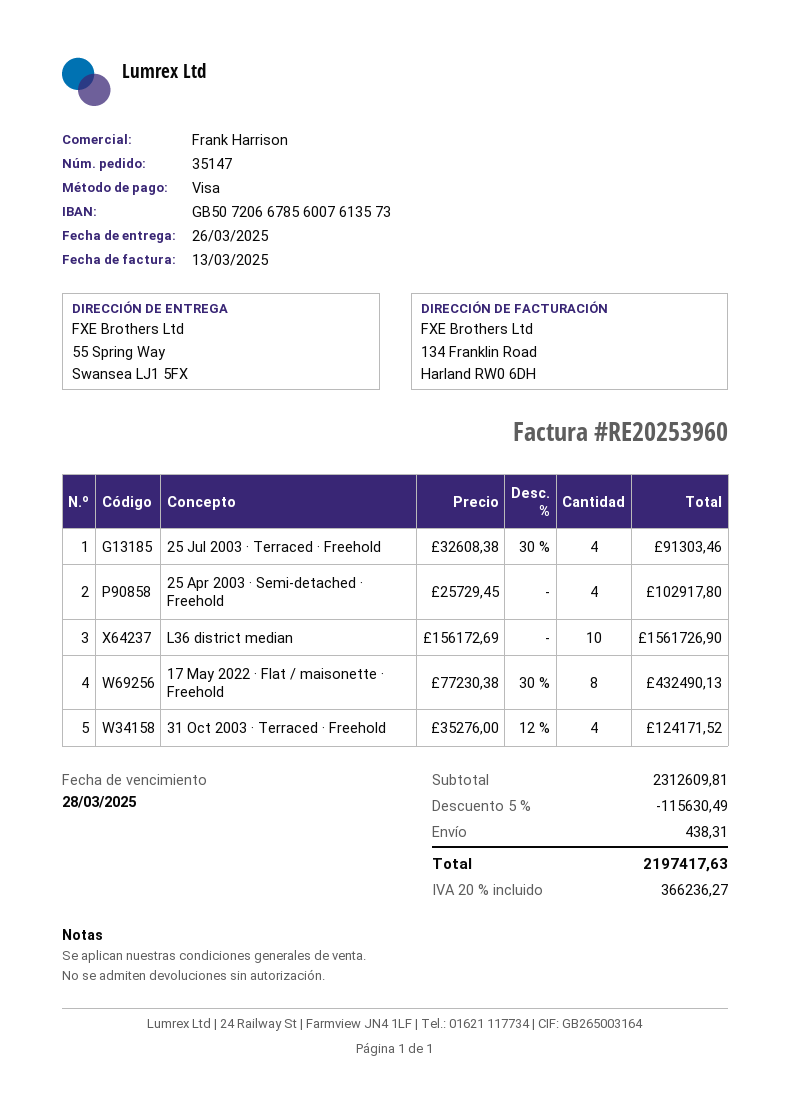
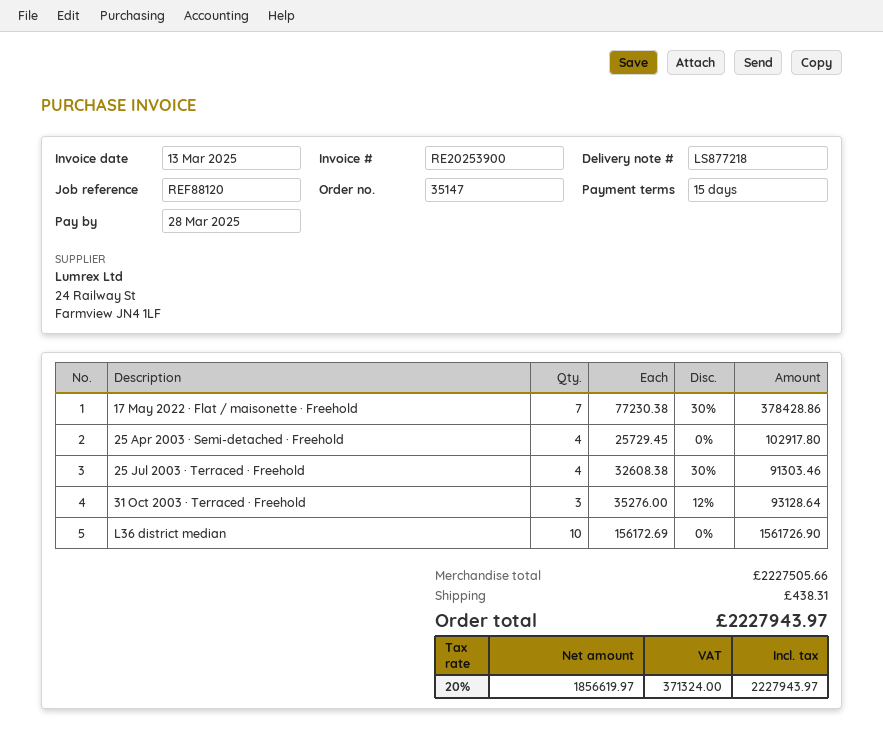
invoice number: RE20253960 -> RE20253900
17 May 2022 · Flat / maisonette · Freehold: 8 x 77230.38 - 30% = 432490.13 -> 7 x 77230.38 - 30% = 378428.86
31 Oct 2003 · Terraced · Freehold: 4 x 35276.00 - 12% = 124171.52 -> 3 x 35276.00 - 12% = 93128.64
subtotal: 2312609.81 -> 2227505.66
discount: 5% = 115630.49 -> none
tax: 20% = 366236.27 -> 20% = 371324.00
total: 2197417.63 -> 2227943.97

